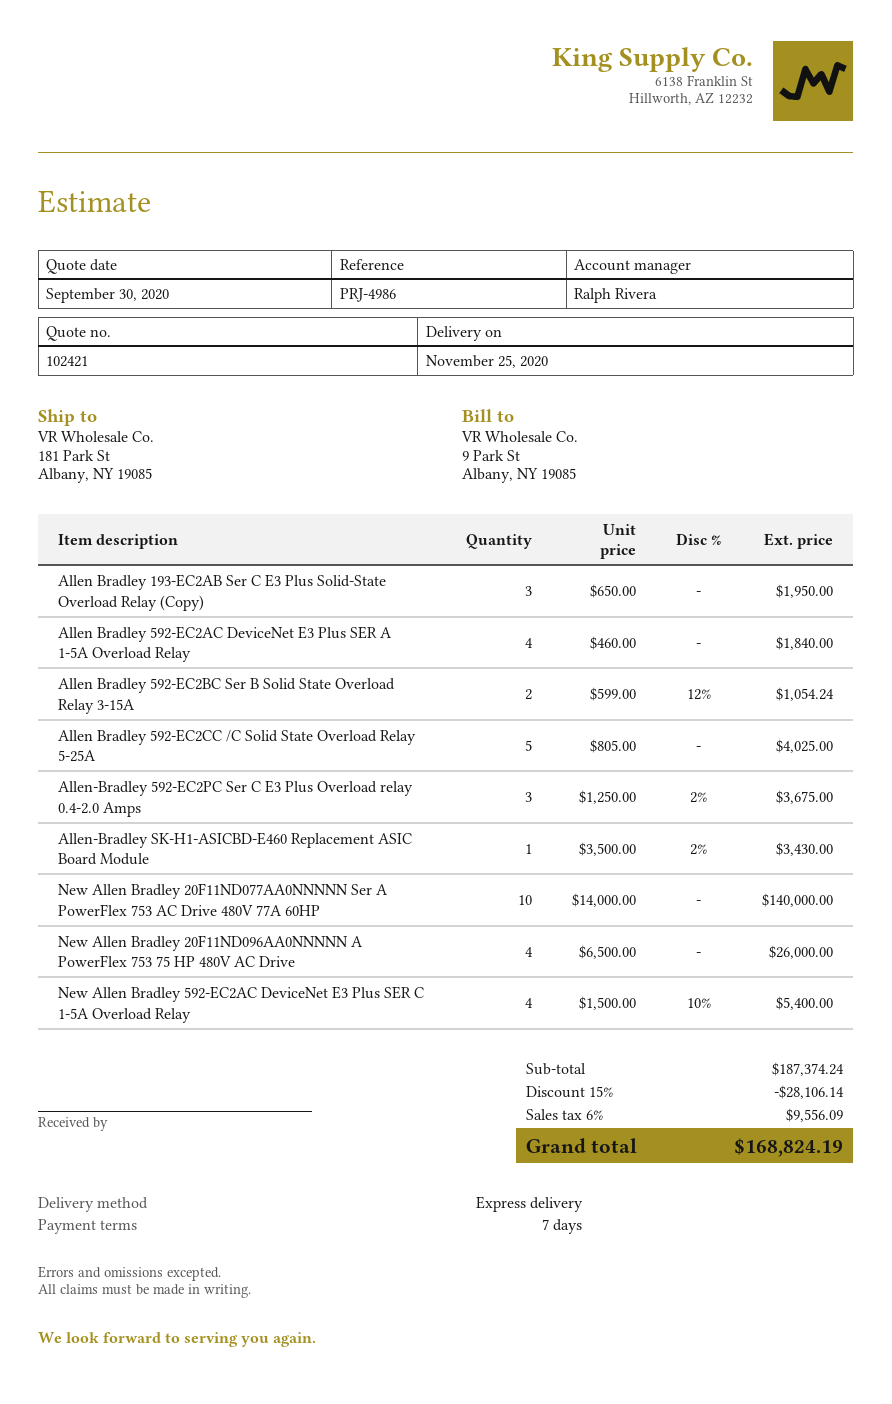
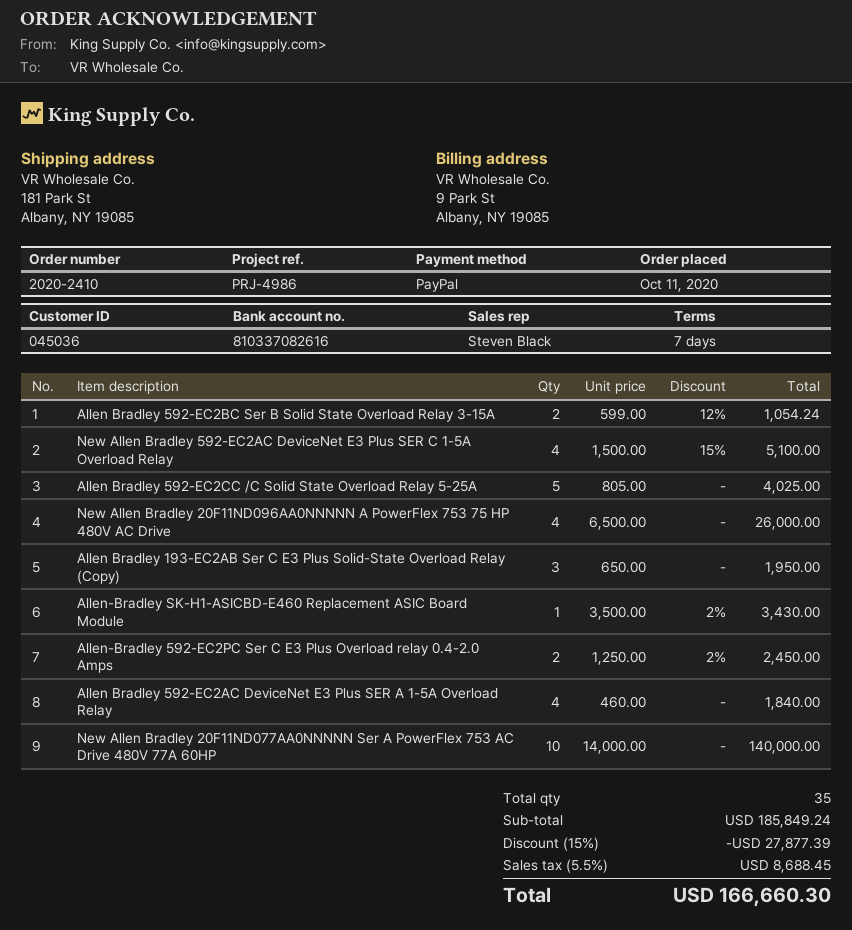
sales rep: Ralph Rivera -> Steven Black
Allen-Bradley 592-EC2PC Ser C E3 Plus Overload relay 0.4-2.0 Amps: 3 x 1250.00 - 2% = 3675.00 -> 2 x 1250.00 - 2% = 2450.00
New Allen Bradley 592-EC2AC DeviceNet E3 Plus SER C 1-5A Overload Relay: 4 x 1500.00 - 10% = 5400.00 -> 4 x 1500.00 - 15% = 5100.00
subtotal: 187374.24 -> 185849.24
discount: 15% = 28106.14 -> 15% = 27877.39
tax: 6% = 9556.09 -> 5.5% = 8688.45
total: 168824.19 -> 166660.30

